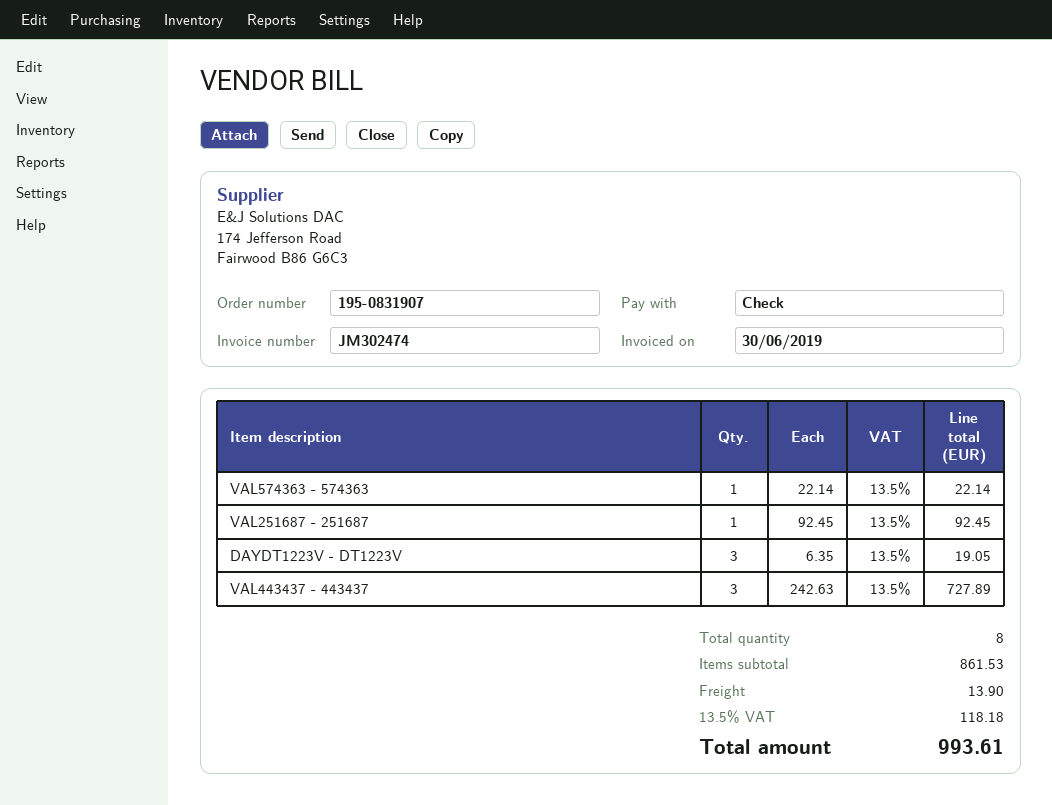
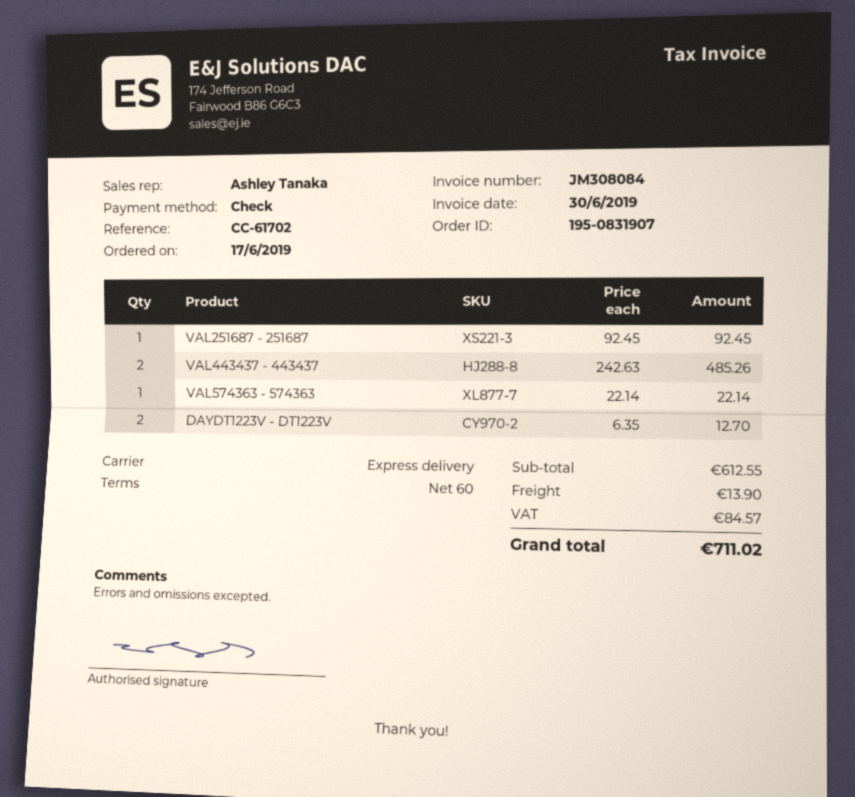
invoice number: JM302474 -> JM308084
DAYDT1223V - DT1223V: 3 x 6.35 = 19.05 -> 2 x 6.35 = 12.70
VAL443437 - 443437: 3 x 242.63 = 727.89 -> 2 x 242.63 = 485.26
subtotal: 861.53 -> 612.55
tax: 118.18 -> 84.57
total: 993.61 -> 711.02

